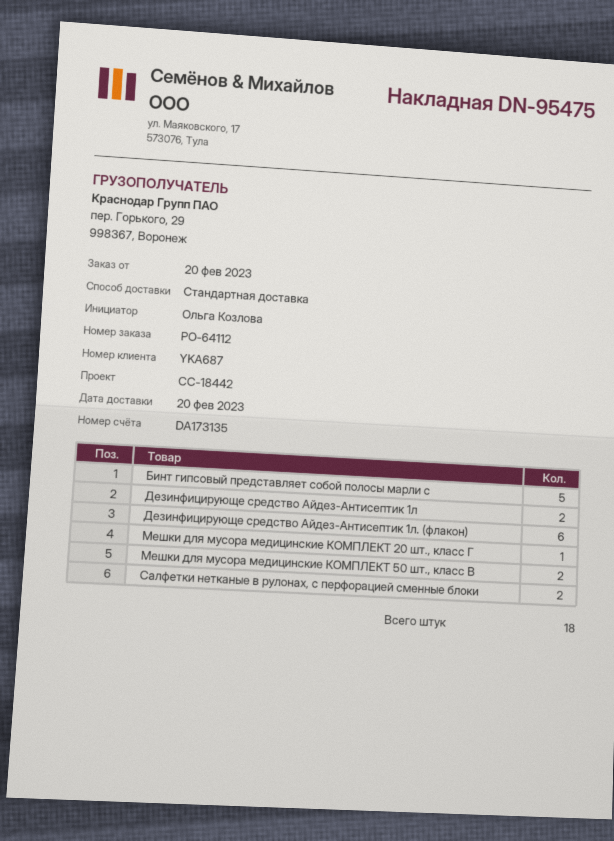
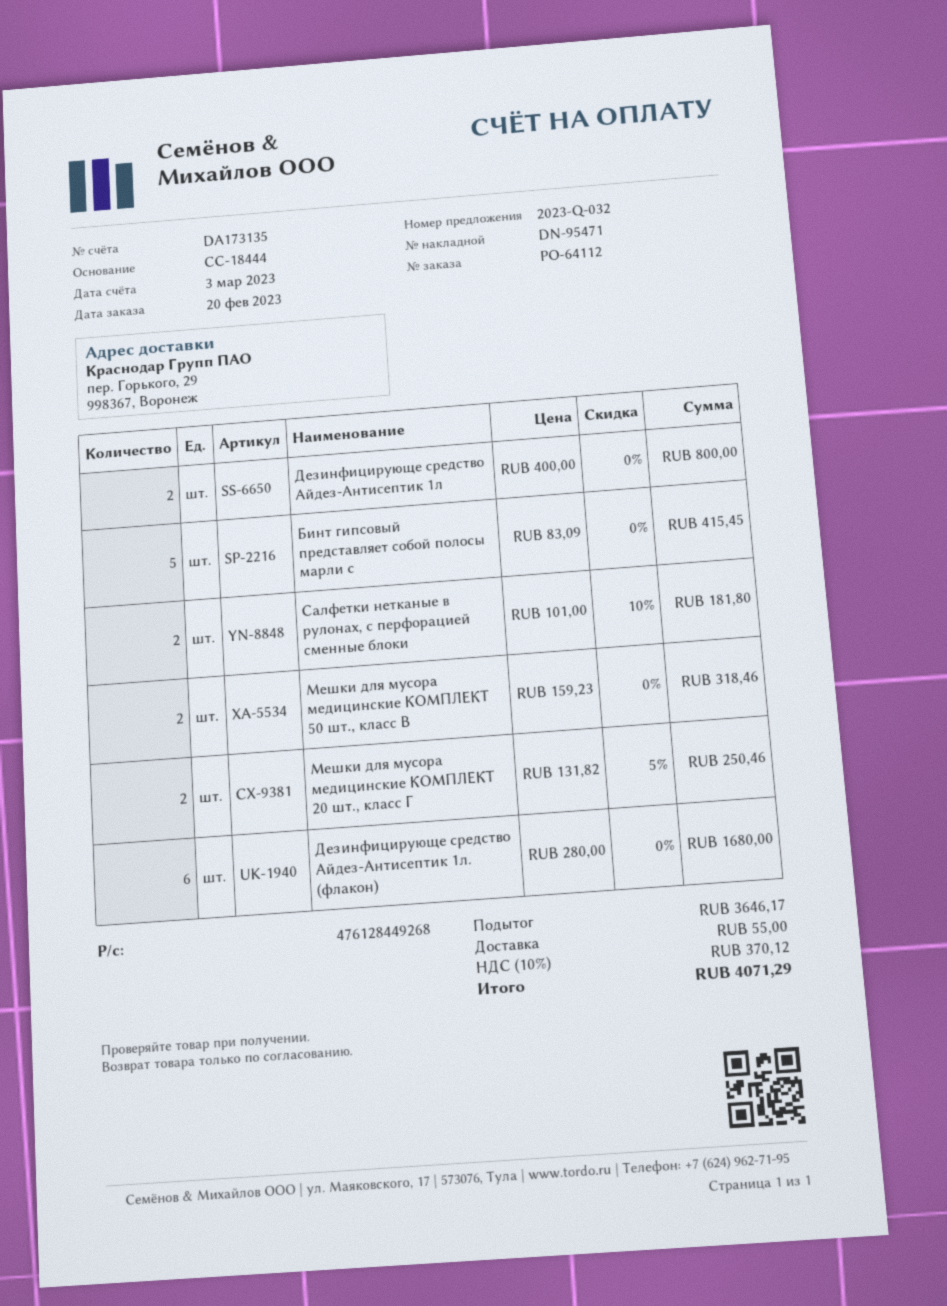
delivery note number: DN-95475 -> DN-95471
reference: CC-18442 -> CC-18444
Мешки для мусора медицинские КОМПЛЕКТ 20 шт., класс Г: 1 -> 2

